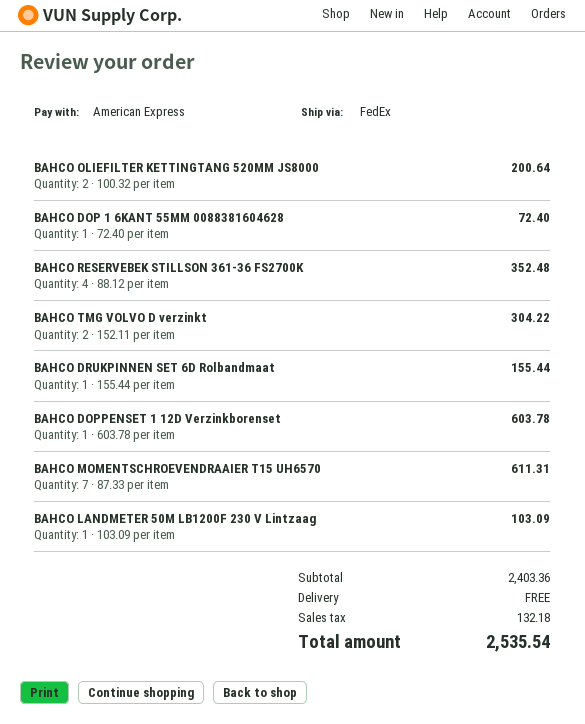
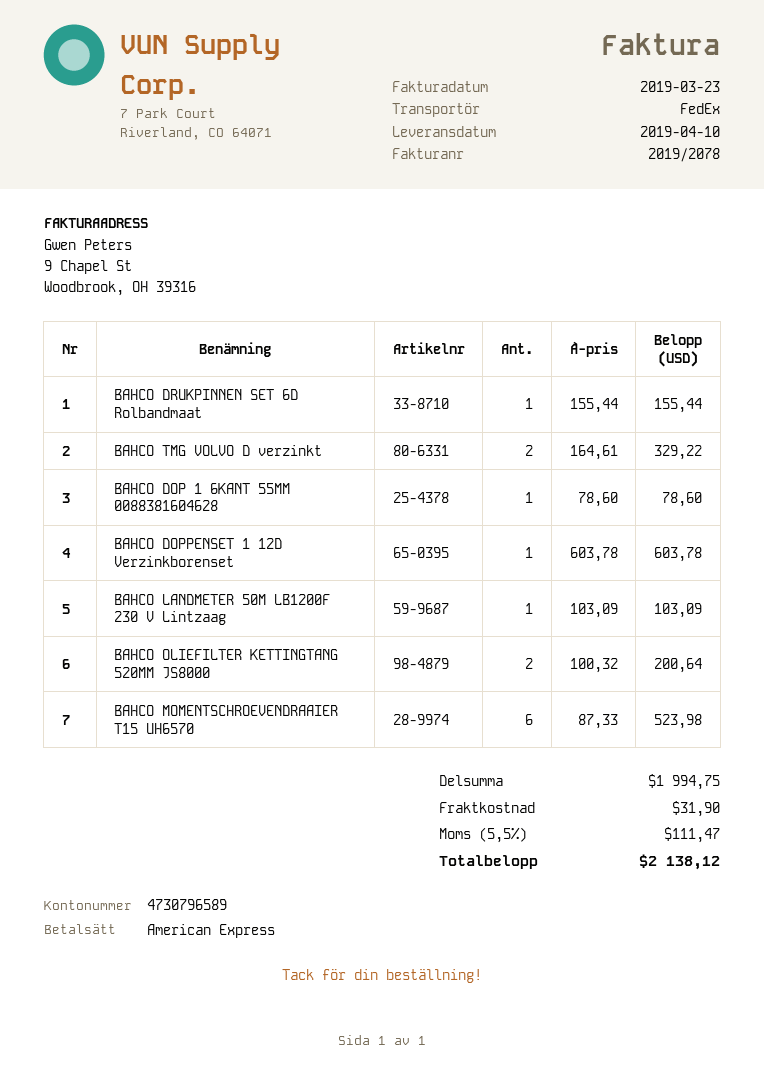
BAHCO DOP 1 6KANT 55MM 0088381604628: 1 x 72.40 = 72.40 -> 1 x 78.60 = 78.60
BAHCO RESERVEBEK STILLSON 361-36 FS2700K: 4 x 88.12 = 352.48 -> none
BAHCO TMG VOLVO D verzinkt: 2 x 152.11 = 304.22 -> 2 x 164.61 = 329.22
BAHCO MOMENTSCHROEVENDRAAIER T15 UH6570: 7 x 87.33 = 611.31 -> 6 x 87.33 = 523.98
subtotal: 2403.36 -> 1994.75
shipping: 0.00 -> 31.90
tax: 132.18 -> 111.47
total: 2535.54 -> 2138.12

